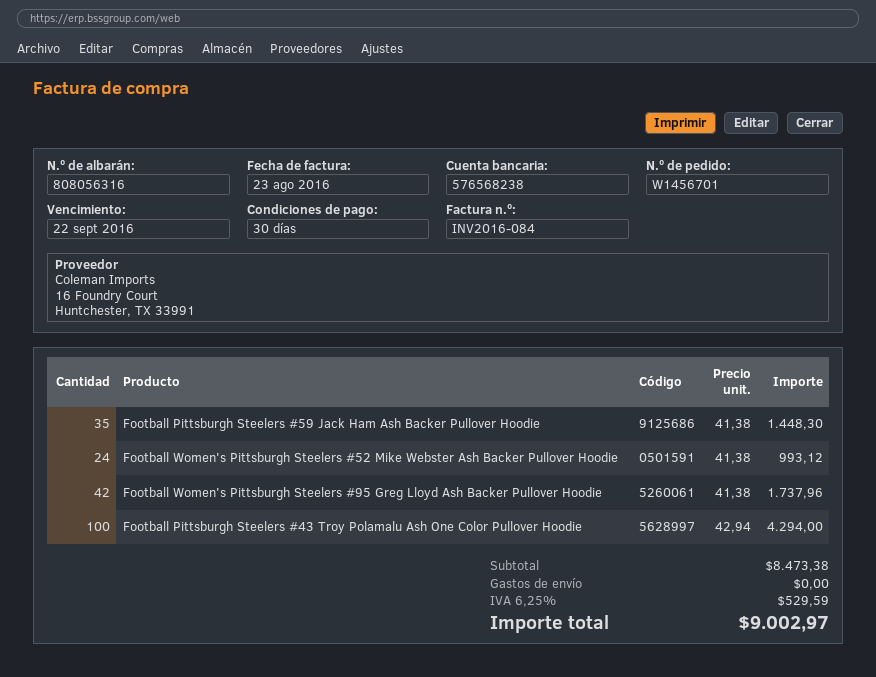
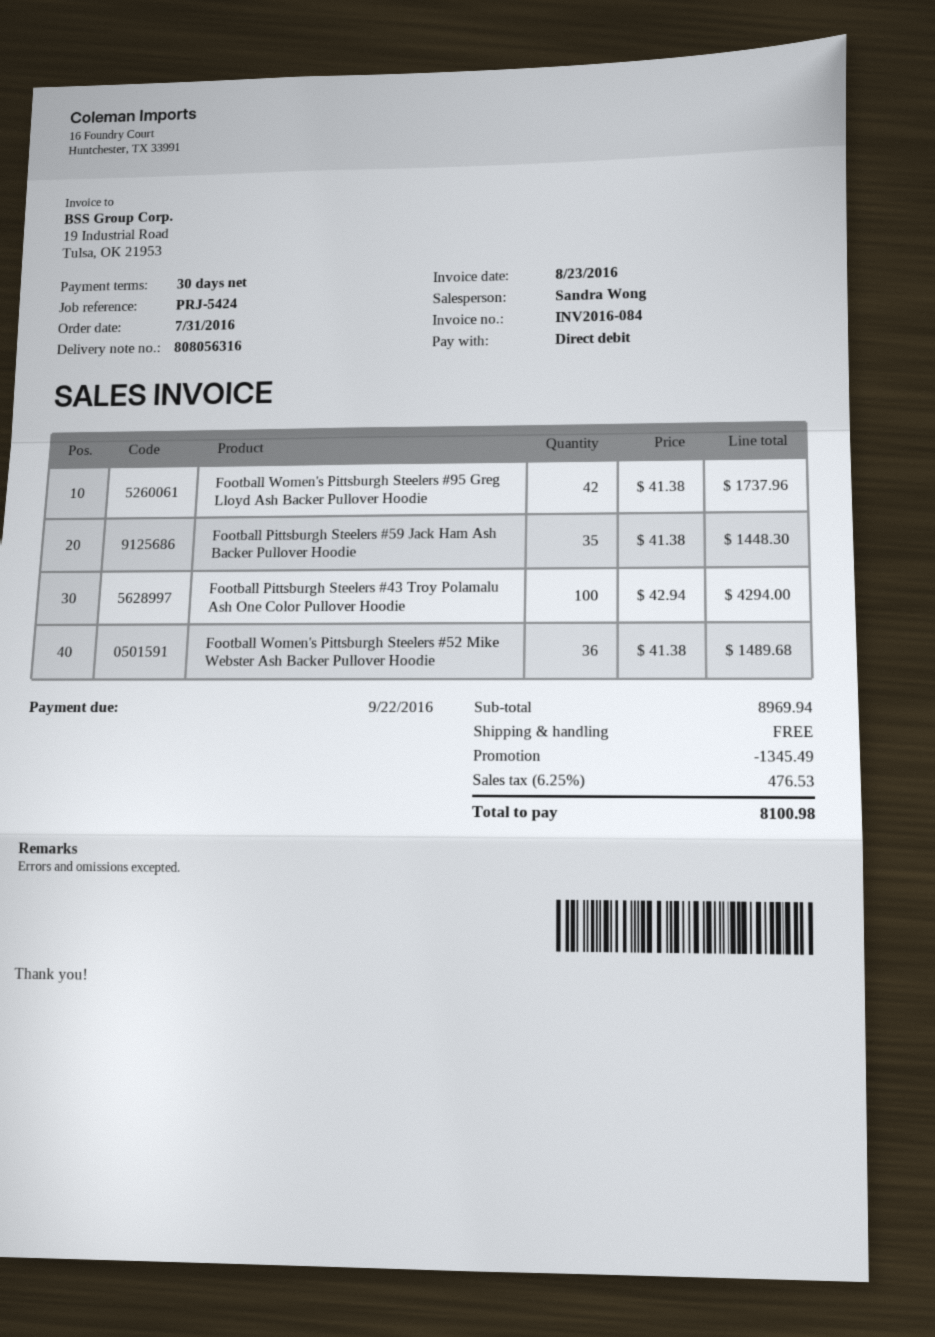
Football Women's Pittsburgh Steelers #52 Mike Webster Ash Backer Pullover Hoodie: 24 x 41.38 = 993.12 -> 36 x 41.38 = 1489.68
subtotal: 8473.38 -> 8969.94
discount: none -> 1345.49
tax: 6.25% = 529.59 -> 6.25% = 476.53
total: 9002.97 -> 8100.98

